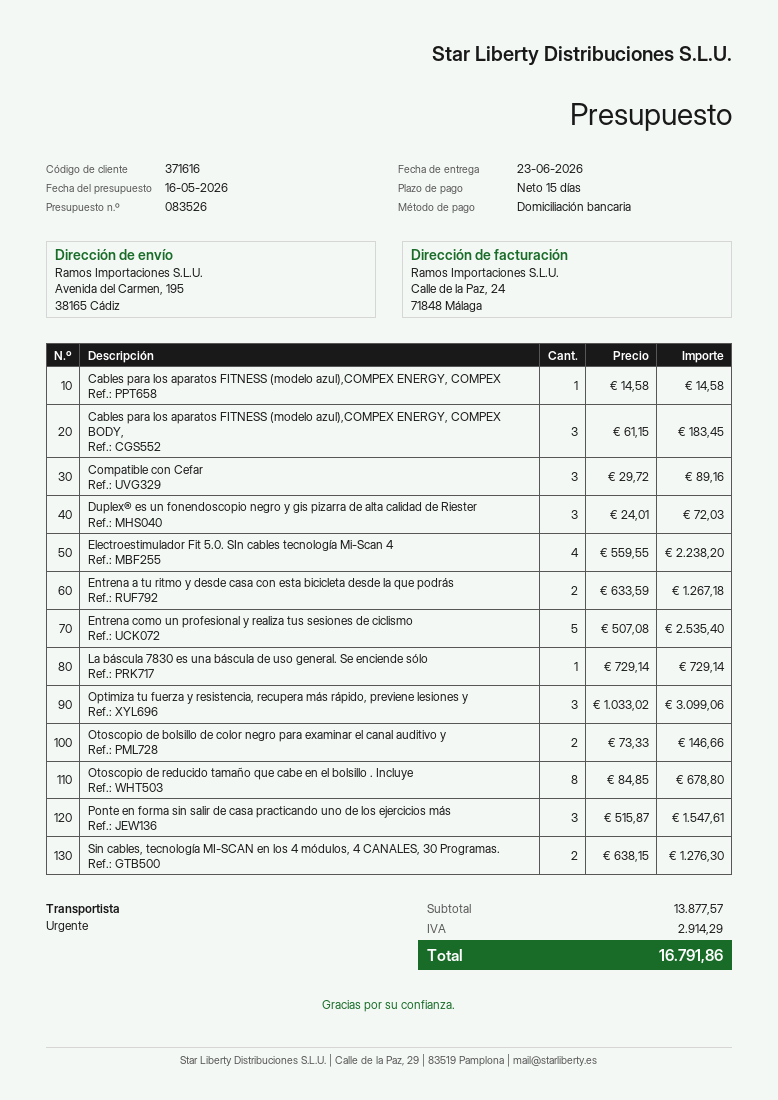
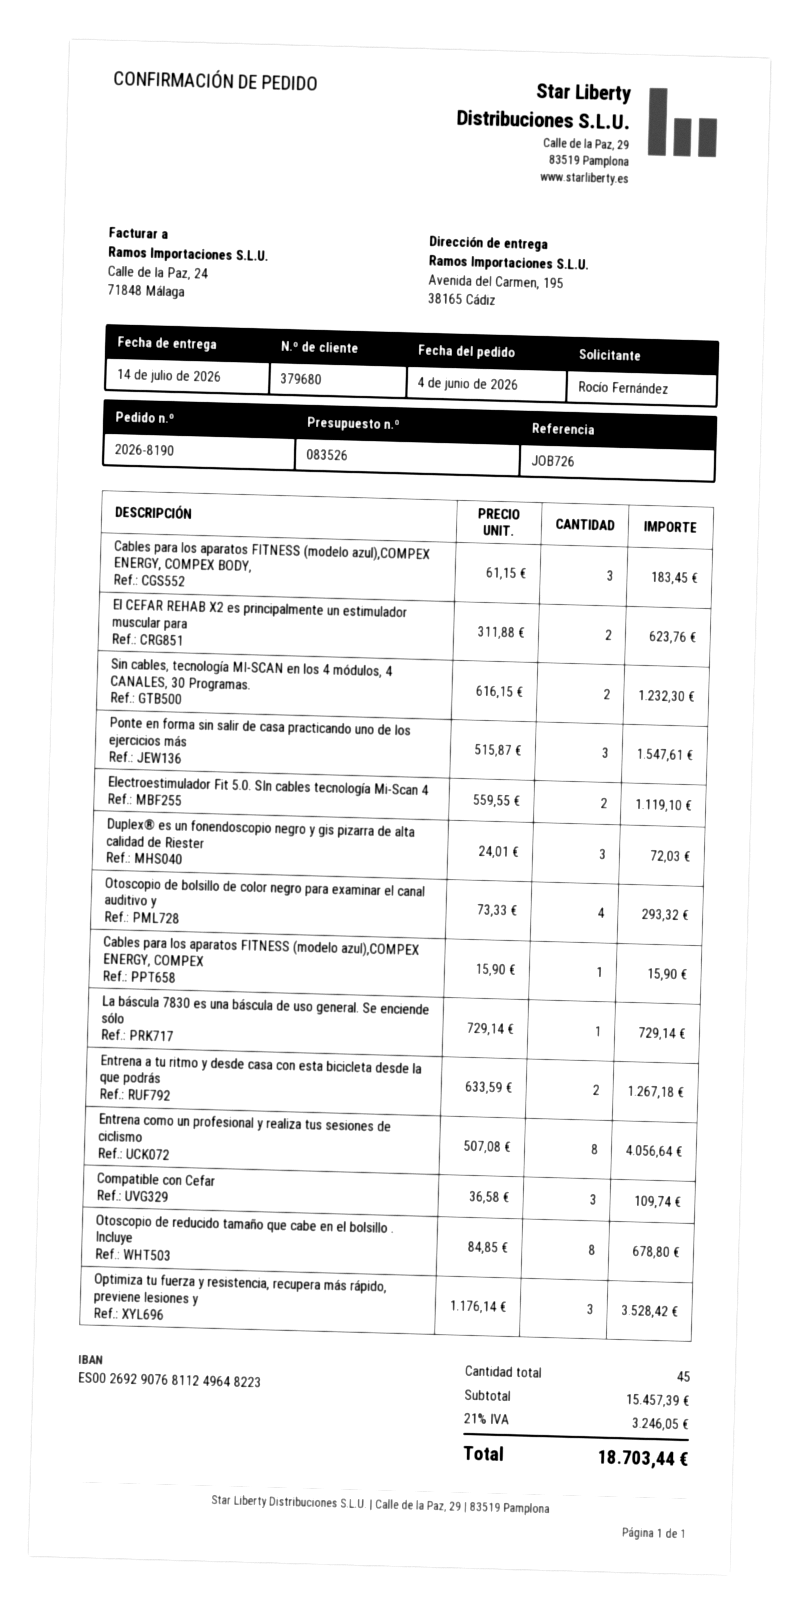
delivery date: 2026-06-23 -> 2026-07-14
customer number: 371616 -> 379680
Cables para los aparatos FITNESS (modelo azul),COMPEX ENERGY, COMPEX: 1 x 14.58 = 14.58 -> 1 x 15.90 = 15.90
Compatible con Cefar: 3 x 29.72 = 89.16 -> 3 x 36.58 = 109.74
Electroestimulador Fit 5.0. SIn cables tecnología Mi-Scan 4: 4 x 559.55 = 2238.20 -> 2 x 559.55 = 1119.10
Entrena como un profesional y realiza tus sesiones de ciclismo: 5 x 507.08 = 2535.40 -> 8 x 507.08 = 4056.64
Optimiza tu fuerza y resistencia, recupera más rápido, previene lesiones y: 3 x 1033.02 = 3099.06 -> 3 x 1176.14 = 3528.42
Otoscopio de bolsillo de color negro para examinar el canal auditivo y: 2 x 73.33 = 146.66 -> 4 x 73.33 = 293.32
Sin cables, tecnología MI-SCAN en los 4 módulos, 4 CANALES, 30 Programas.: 2 x 638.15 = 1276.30 -> 2 x 616.15 = 1232.30
El CEFAR REHAB X2 es principalmente un estimulador muscular para: none -> 2 x 311.88 = 623.76
subtotal: 13877.57 -> 15457.39
tax: 2914.29 -> 3246.05
total: 16791.86 -> 18703.44

